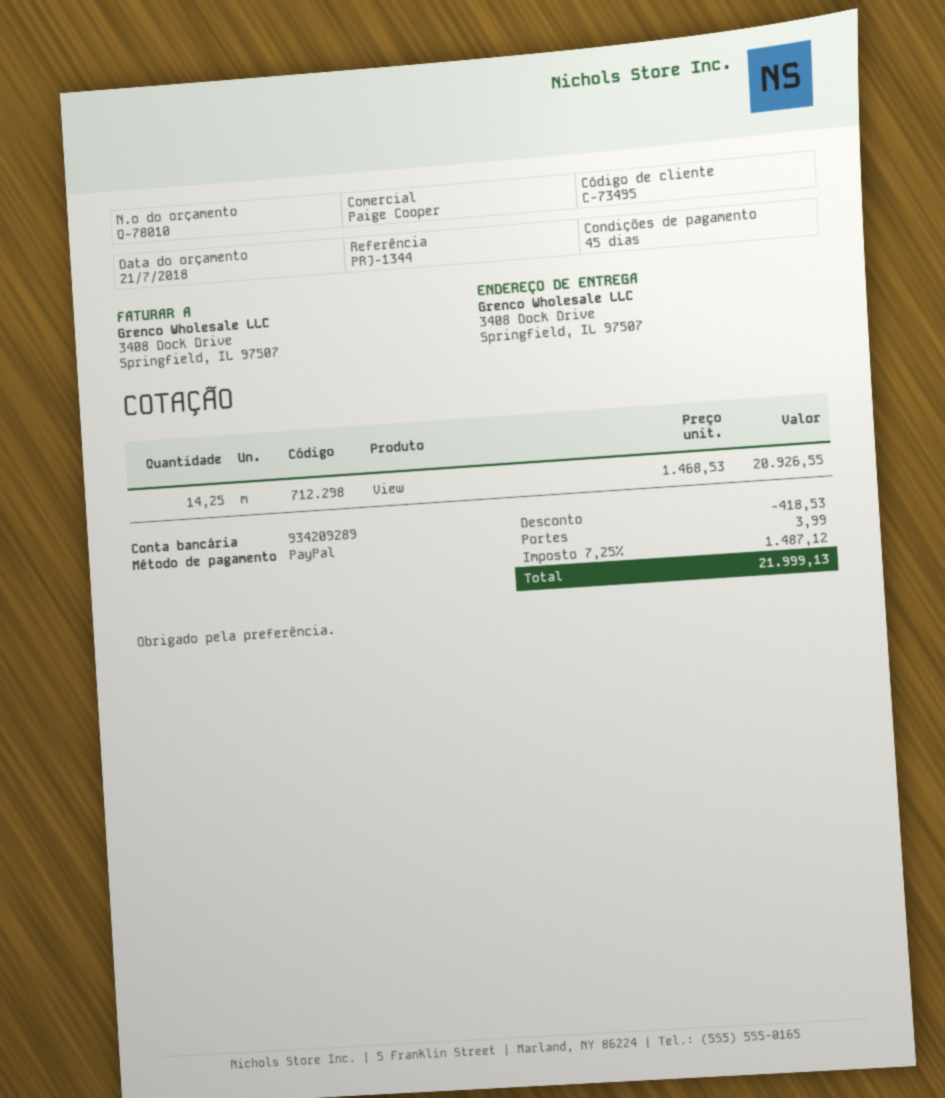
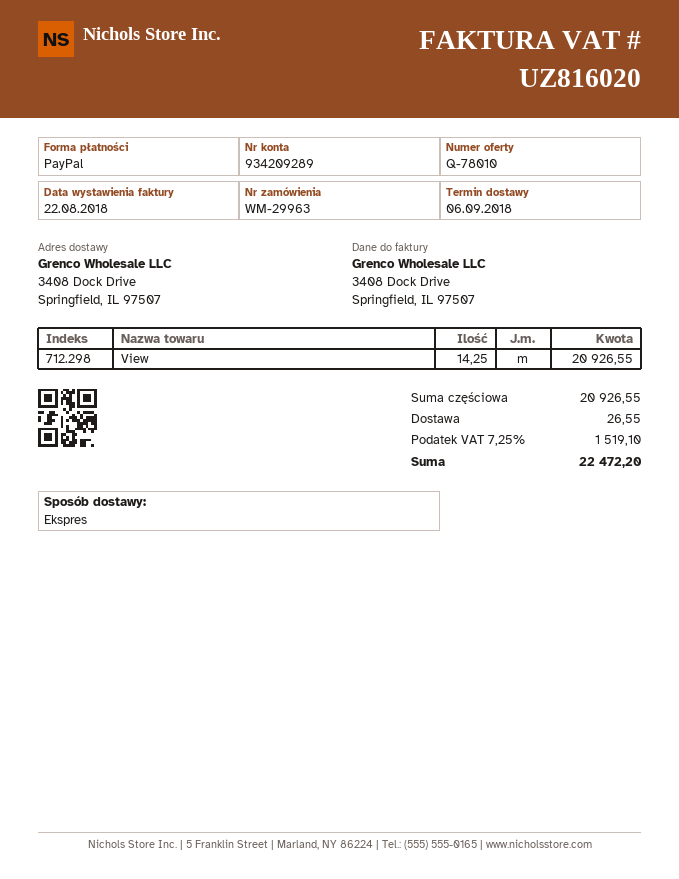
discount: 418.53 -> none
shipping: 3.99 -> 26.55
tax: 7.25% = 1487.12 -> 7.25% = 1519.10
total: 21999.13 -> 22472.20

